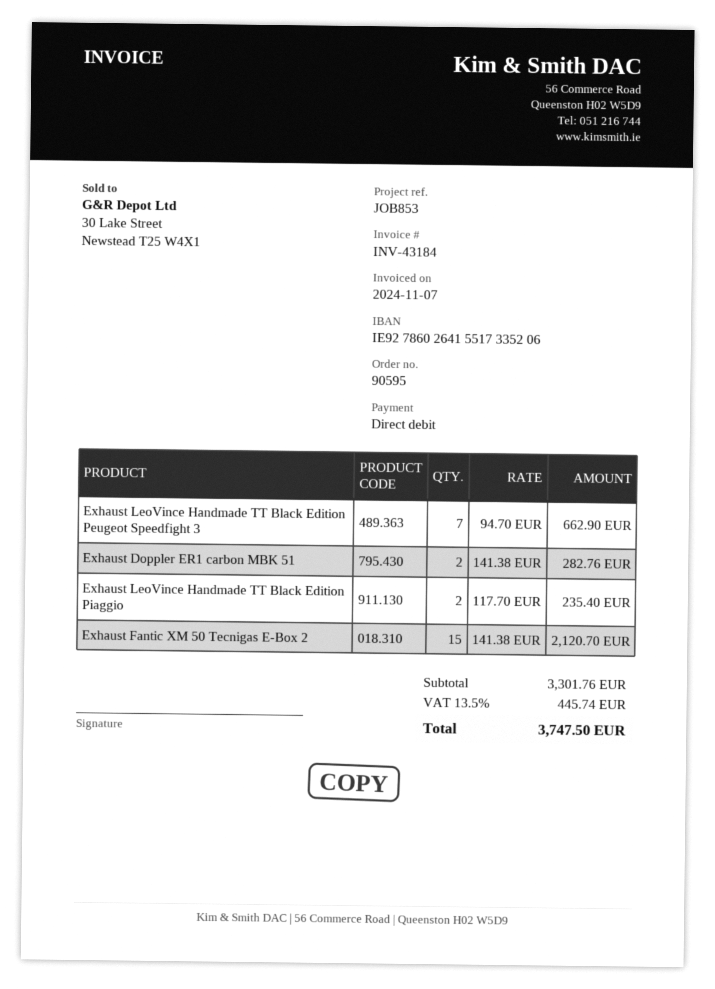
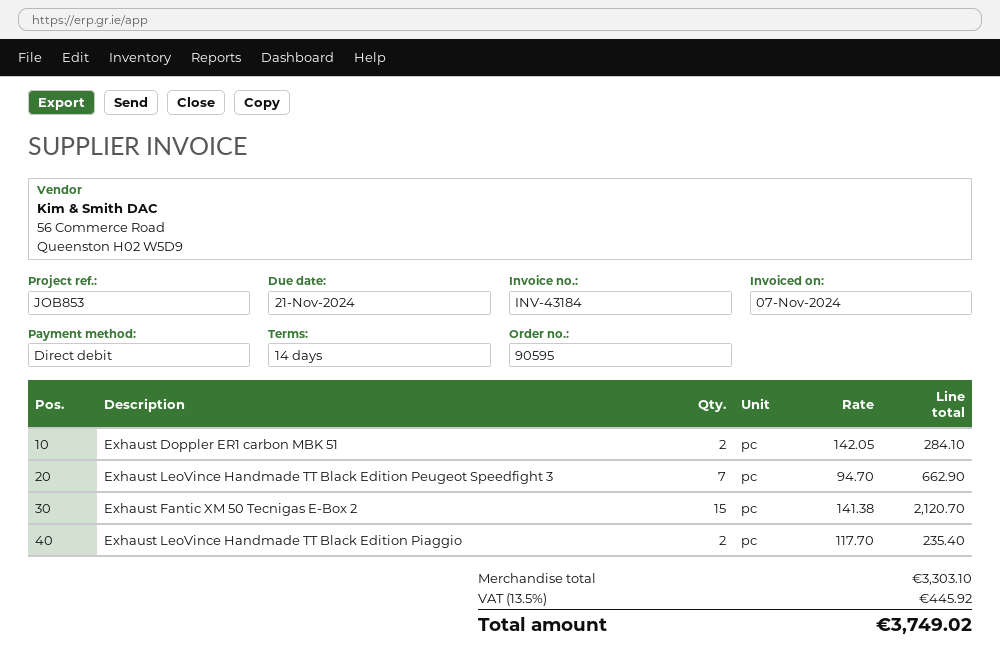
Exhaust Doppler ER1 carbon MBK 51: 2 x 141.38 = 282.76 -> 2 x 142.05 = 284.10
subtotal: 3301.76 -> 3303.10
tax: 13.5% = 445.74 -> 13.5% = 445.92
total: 3747.50 -> 3749.02

